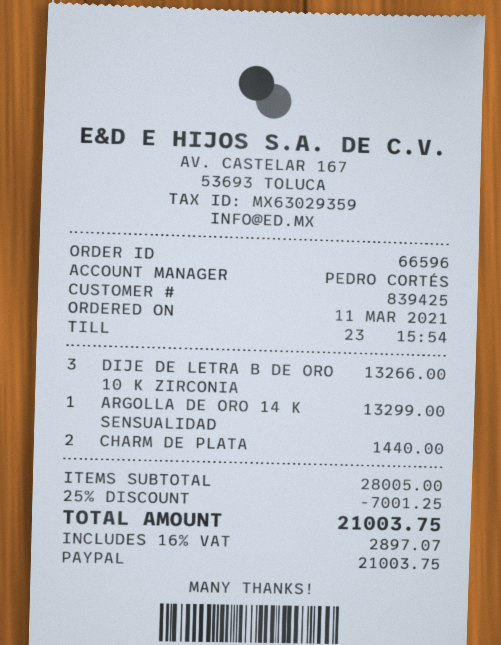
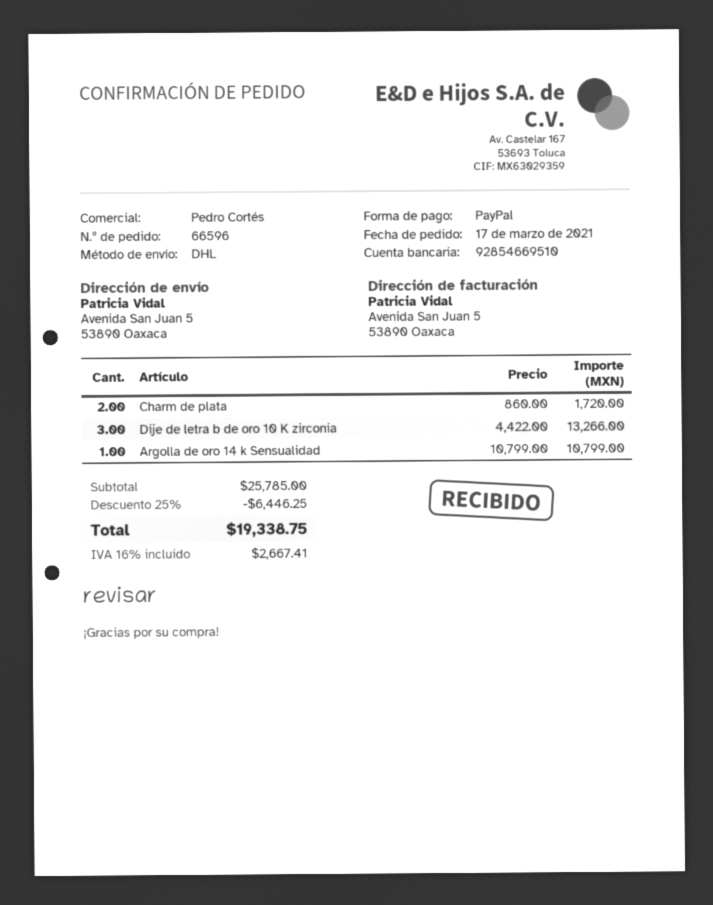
order date: 2021-03-11 -> 2021-03-17
ARGOLLA DE ORO 14 K SENSUALIDAD: 1 for 13299.00 -> 1 for 10799.00
CHARM DE PLATA: 2 for 1440.00 -> 2 for 1720.00
subtotal: 28005.00 -> 25785.00
discount: 25% = 7001.25 -> 25% = 6446.25
tax: 16% = 2897.07 -> 16% = 2667.41
total: 21003.75 -> 19338.75

